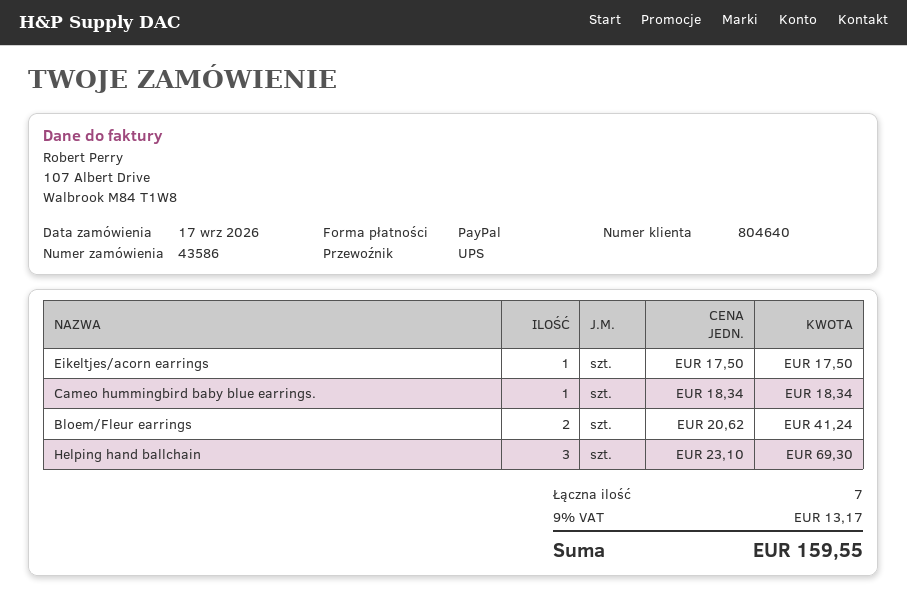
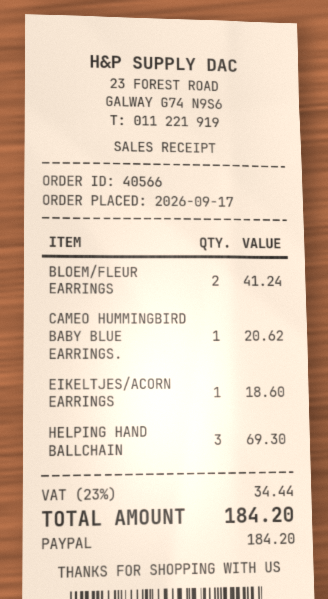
order number: 43586 -> 40566
Eikeltjes/acorn earrings: 1 for 17.50 -> 1 for 18.60
Cameo hummingbird baby blue earrings.: 1 for 18.34 -> 1 for 20.62
tax: 9% = 13.17 -> 23% = 34.44
total: 159.55 -> 184.20

